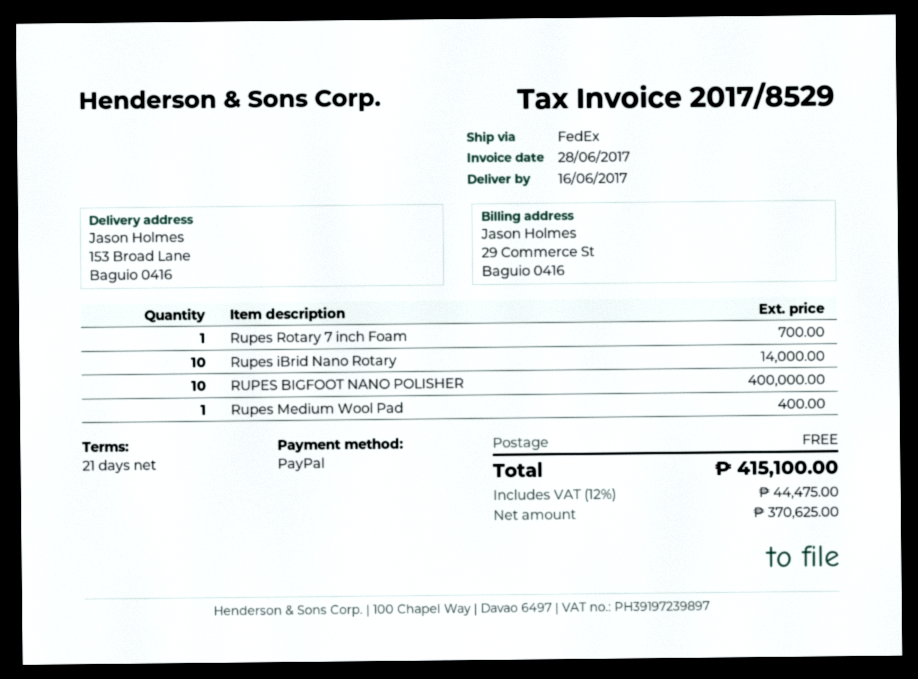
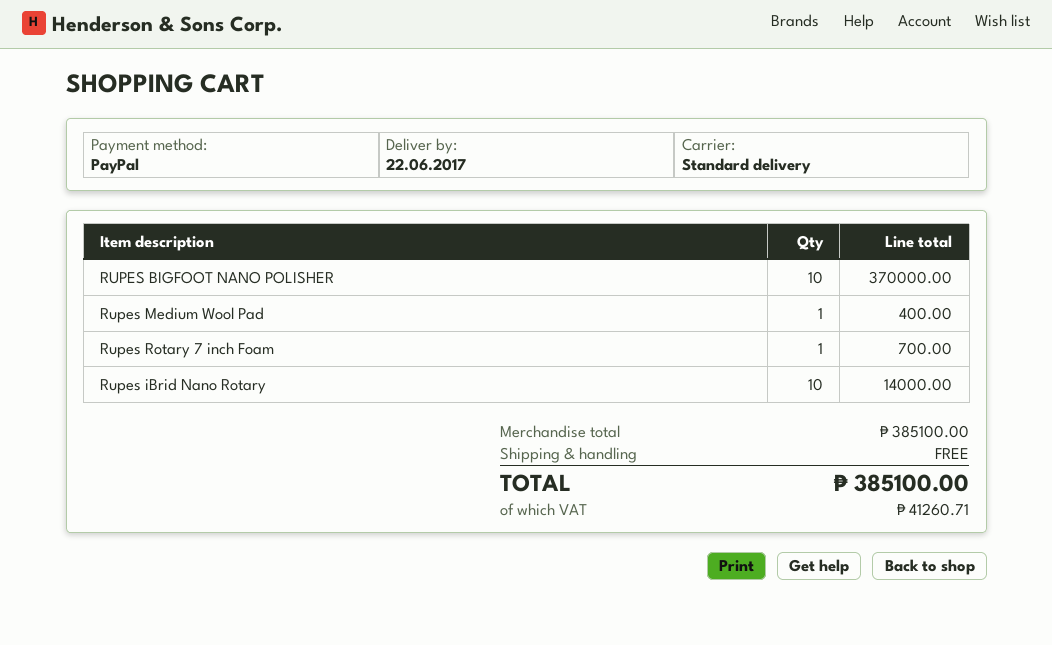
delivery date: 2017-06-16 -> 2017-06-22
shipping method: FedEx -> standard
RUPES BIGFOOT NANO POLISHER: 10 for 400000.00 -> 10 for 370000.00
tax: 44475.00 -> 41260.71
total: 415100.00 -> 385100.00

